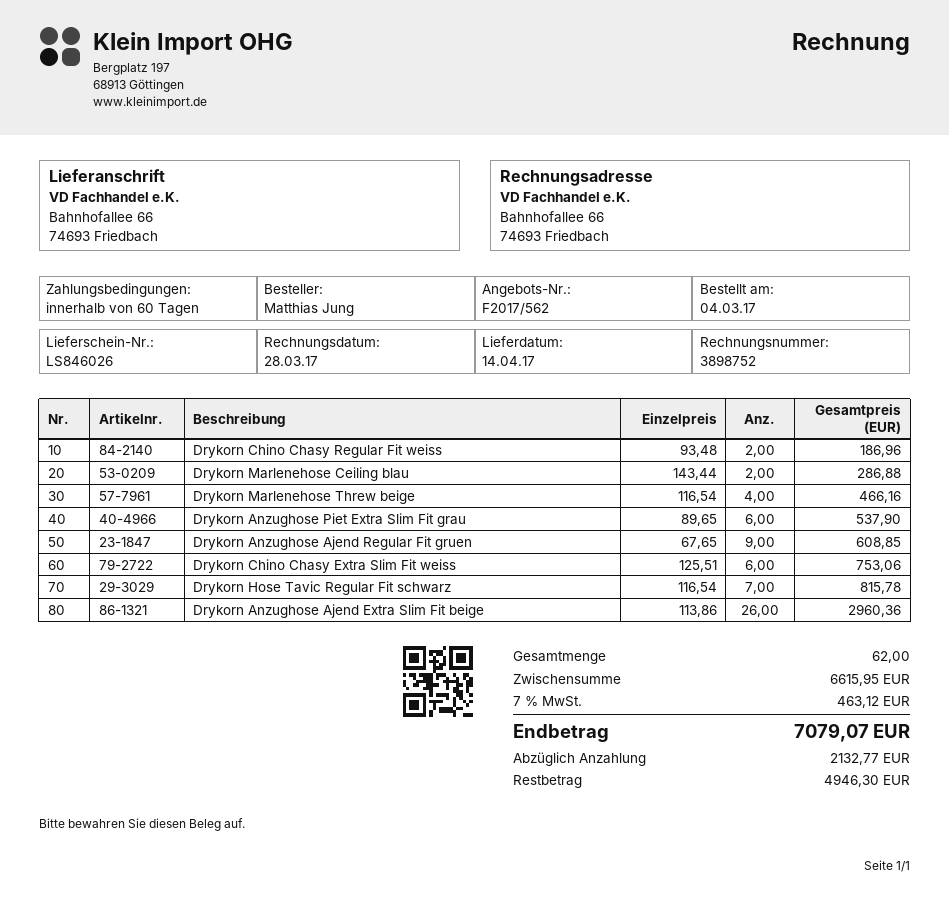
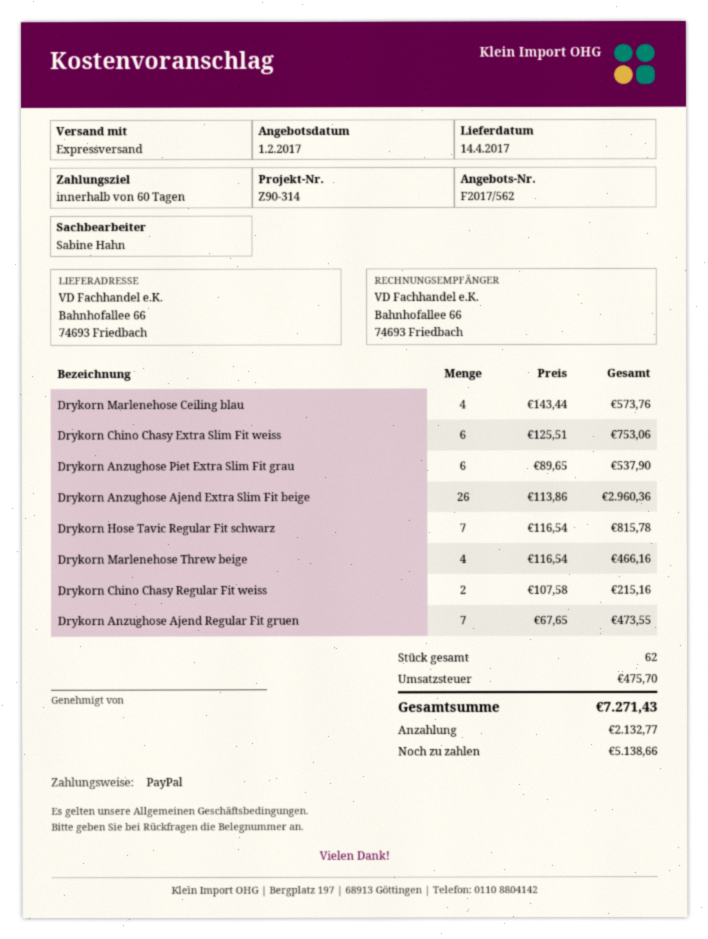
Drykorn Chino Chasy Regular Fit weiss: 2 x 93.48 = 186.96 -> 2 x 107.58 = 215.16
Drykorn Marlenehose Ceiling blau: 2 x 143.44 = 286.88 -> 4 x 143.44 = 573.76
Drykorn Anzughose Ajend Regular Fit gruen: 9 x 67.65 = 608.85 -> 7 x 67.65 = 473.55
tax: 463.12 -> 475.70
total: 7079.07 -> 7271.43
balance: 4946.30 -> 5138.66

